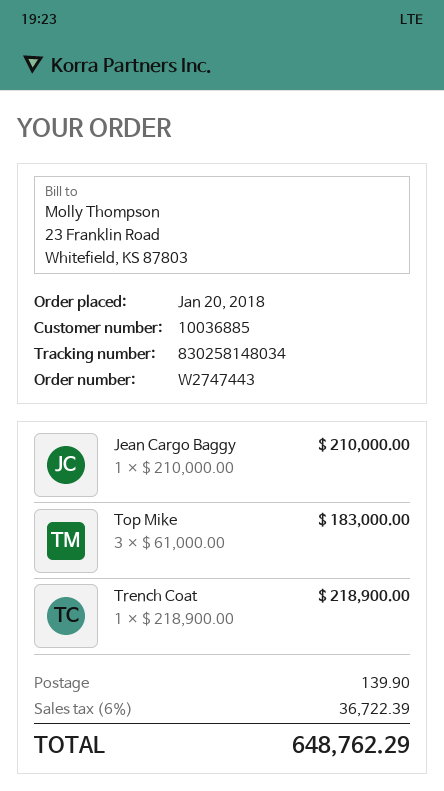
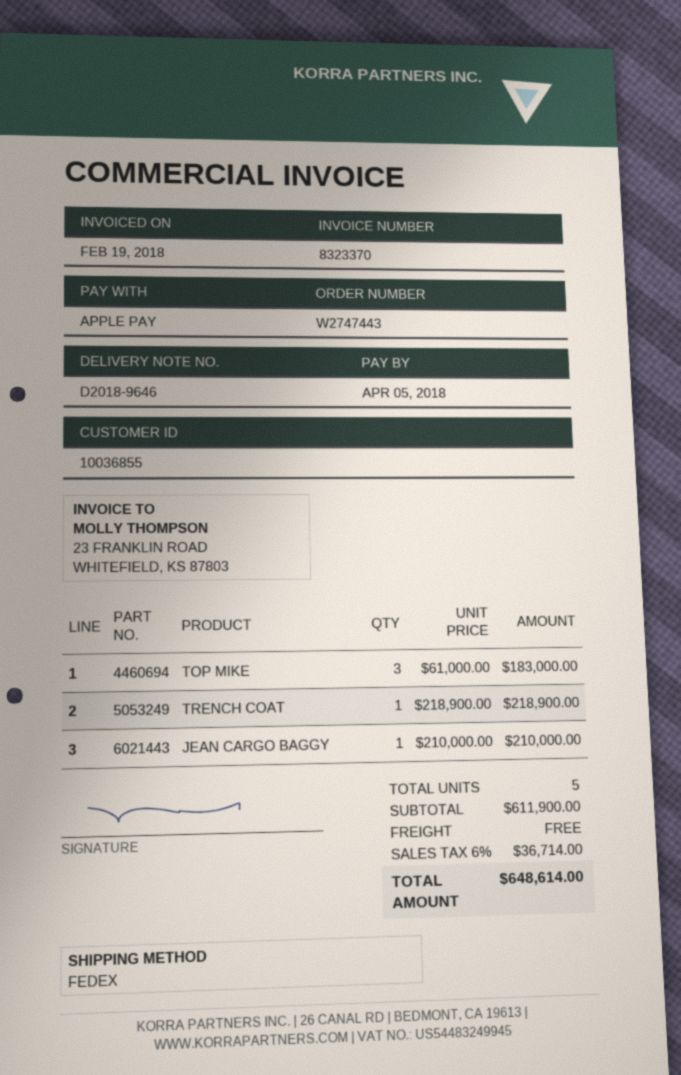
customer number: 10036885 -> 10036855
shipping: 139.90 -> 0.00
tax: 6% = 36722.39 -> 6% = 36714.00
total: 648762.29 -> 648614.00

